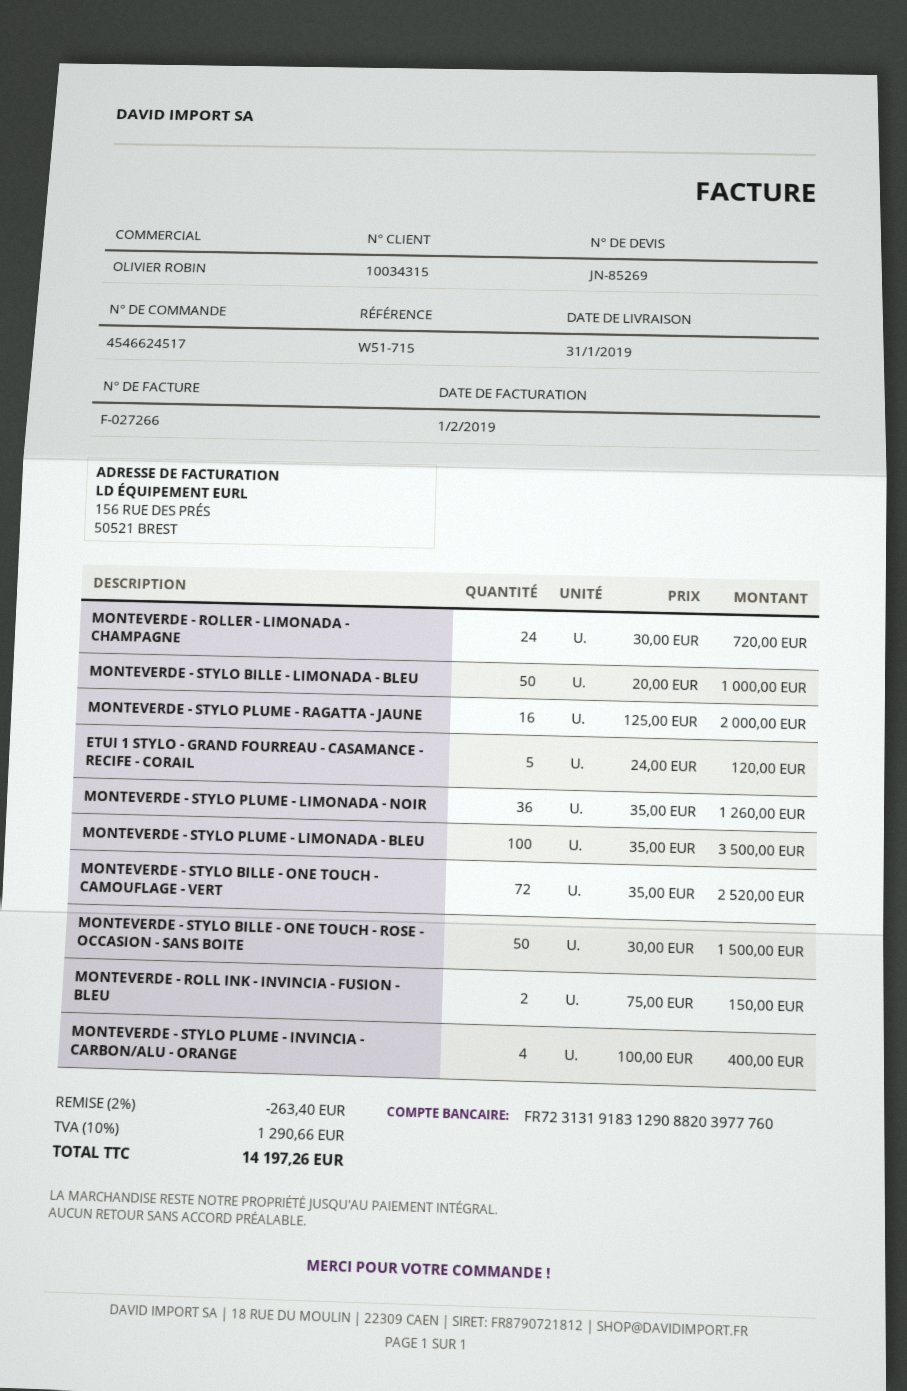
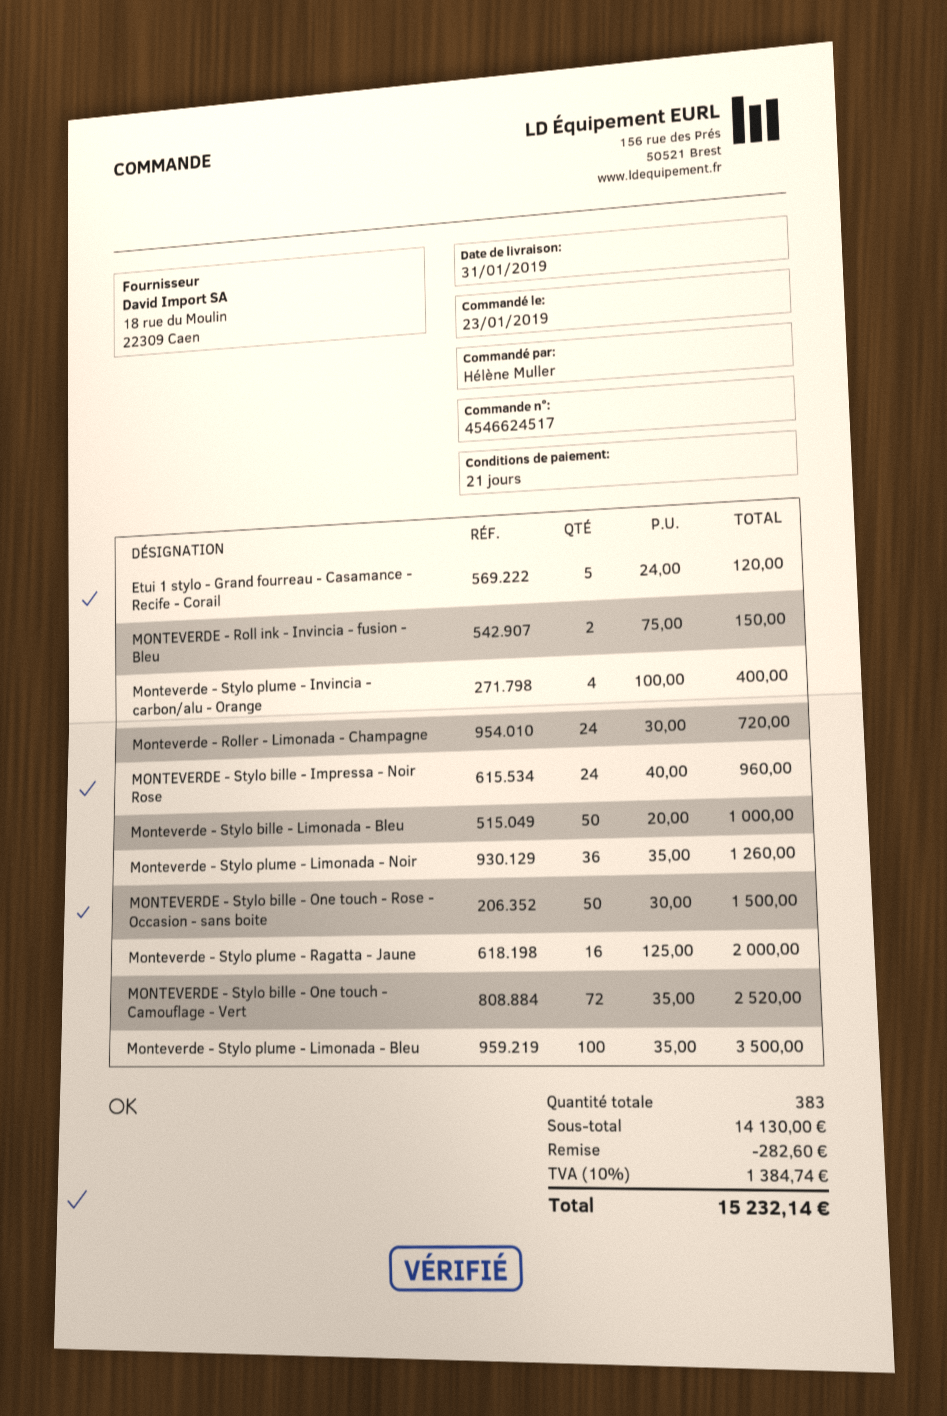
MONTEVERDE - Stylo bille - Impressa - Noir Rose: none -> 24 x 40.00 = 960.00
discount: 263.40 -> 282.60
tax: 10% = 1290.66 -> 10% = 1384.74
total: 14197.26 -> 15232.14

